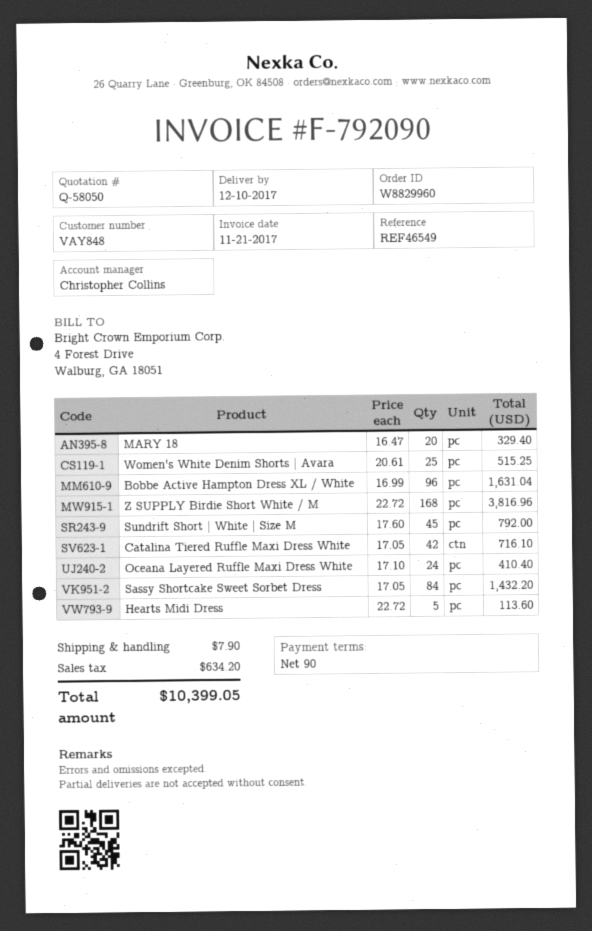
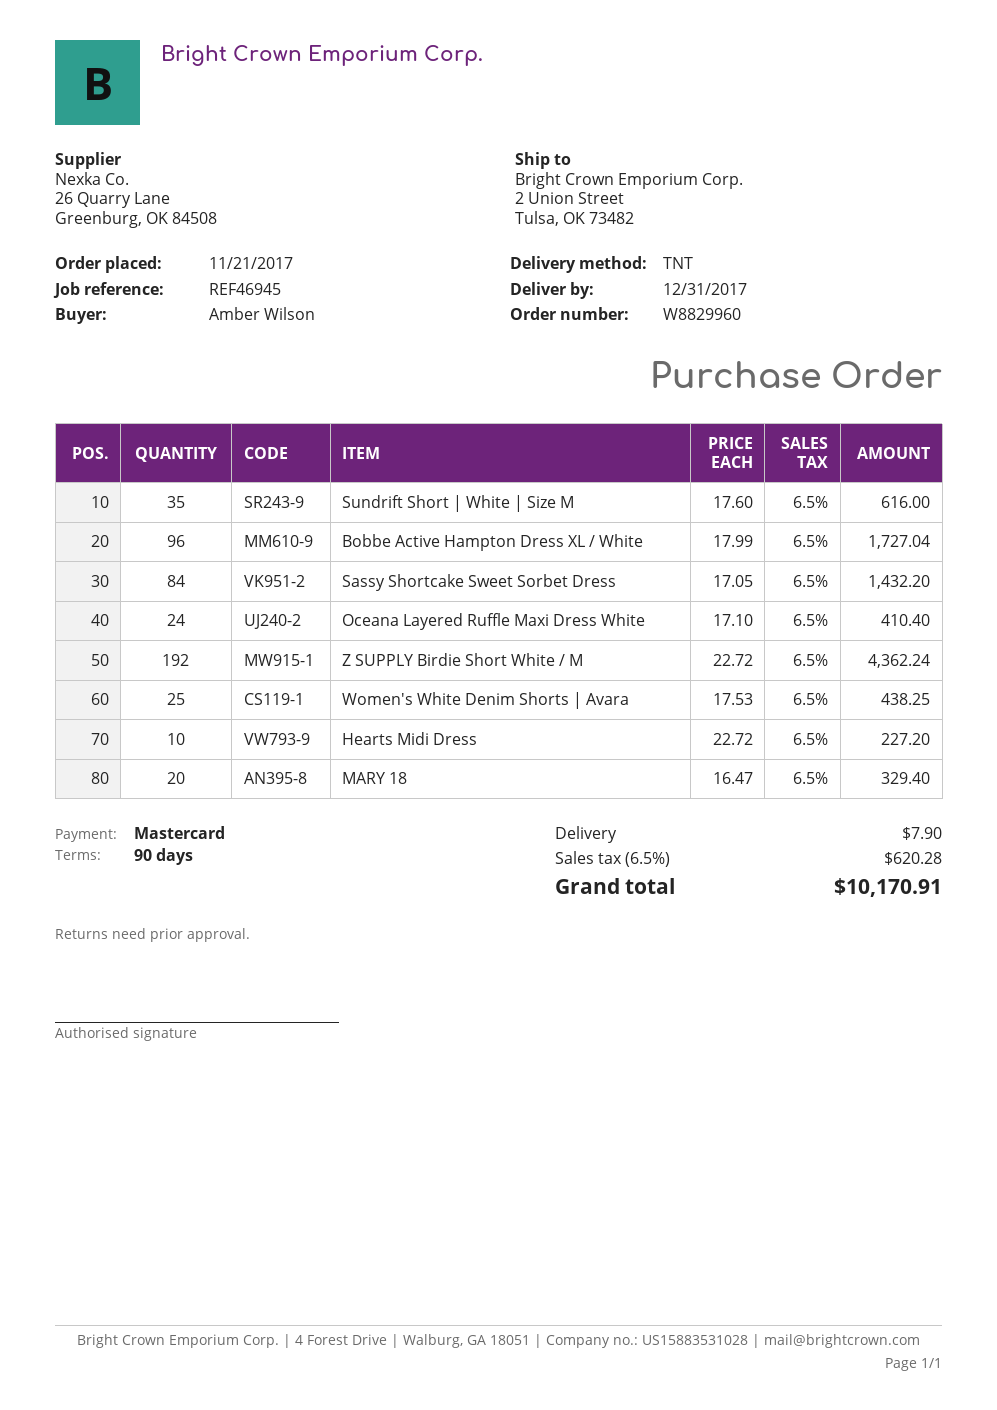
delivery date: 2017-12-10 -> 2017-12-31
reference: REF46549 -> REF46945
Women's White Denim Shorts | Avara: 25 x 20.61 = 515.25 -> 25 x 17.53 = 438.25
Bobbe Active Hampton Dress XL / White: 96 x 16.99 = 1631.04 -> 96 x 17.99 = 1727.04
Z SUPPLY Birdie Short White / M: 168 x 22.72 = 3816.96 -> 192 x 22.72 = 4362.24
Sundrift Short | White | Size M: 45 x 17.60 = 792.00 -> 35 x 17.60 = 616.00
Catalina Tiered Ruffle Maxi Dress White: 42 x 17.05 = 716.10 -> none
Hearts Midi Dress: 5 x 22.72 = 113.60 -> 10 x 22.72 = 227.20
tax: 634.20 -> 620.28
total: 10399.05 -> 10170.91

